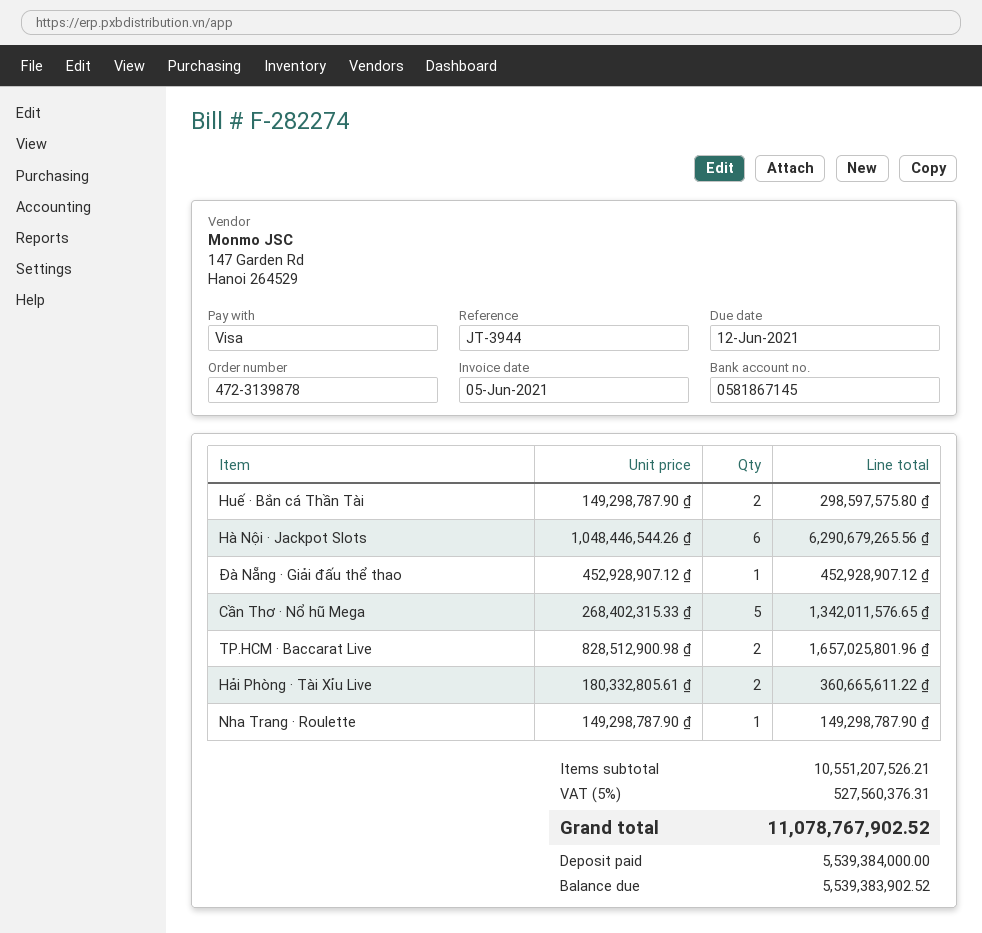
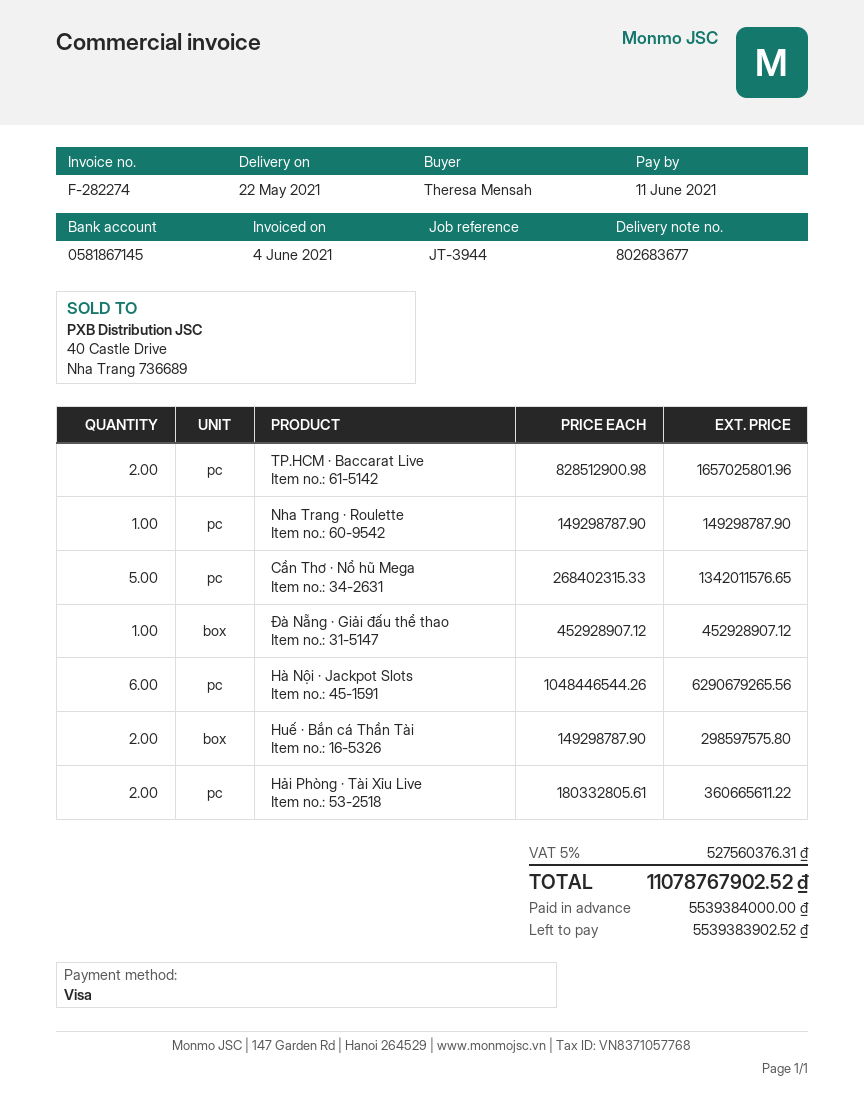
invoice date: 2021-06-05 -> 2021-06-04
due date: 2021-06-12 -> 2021-06-11

